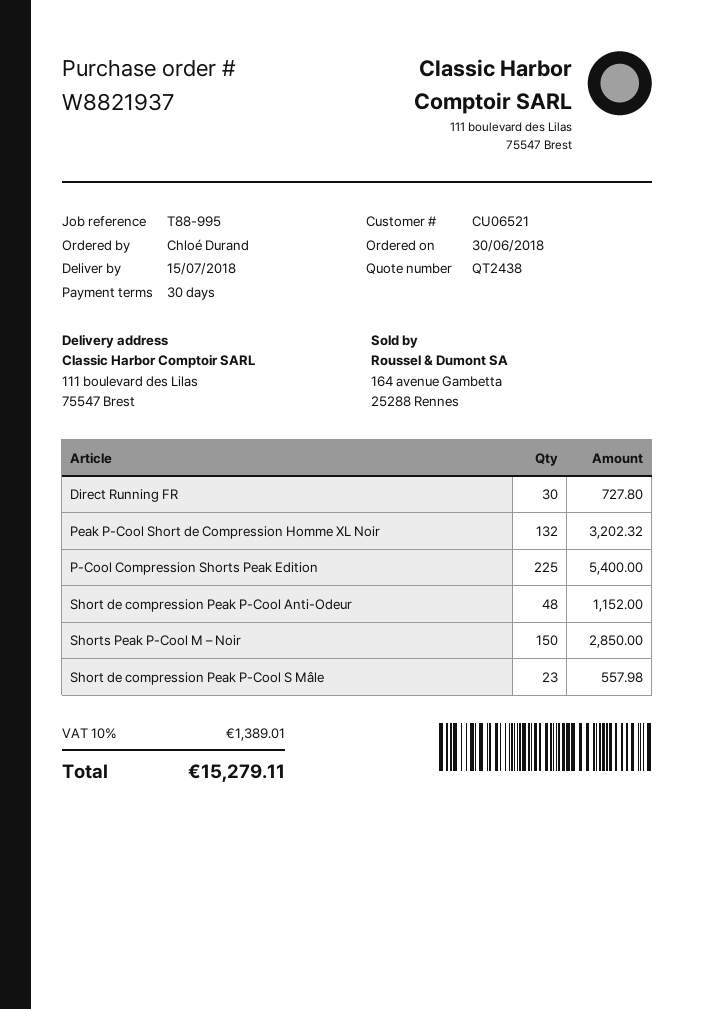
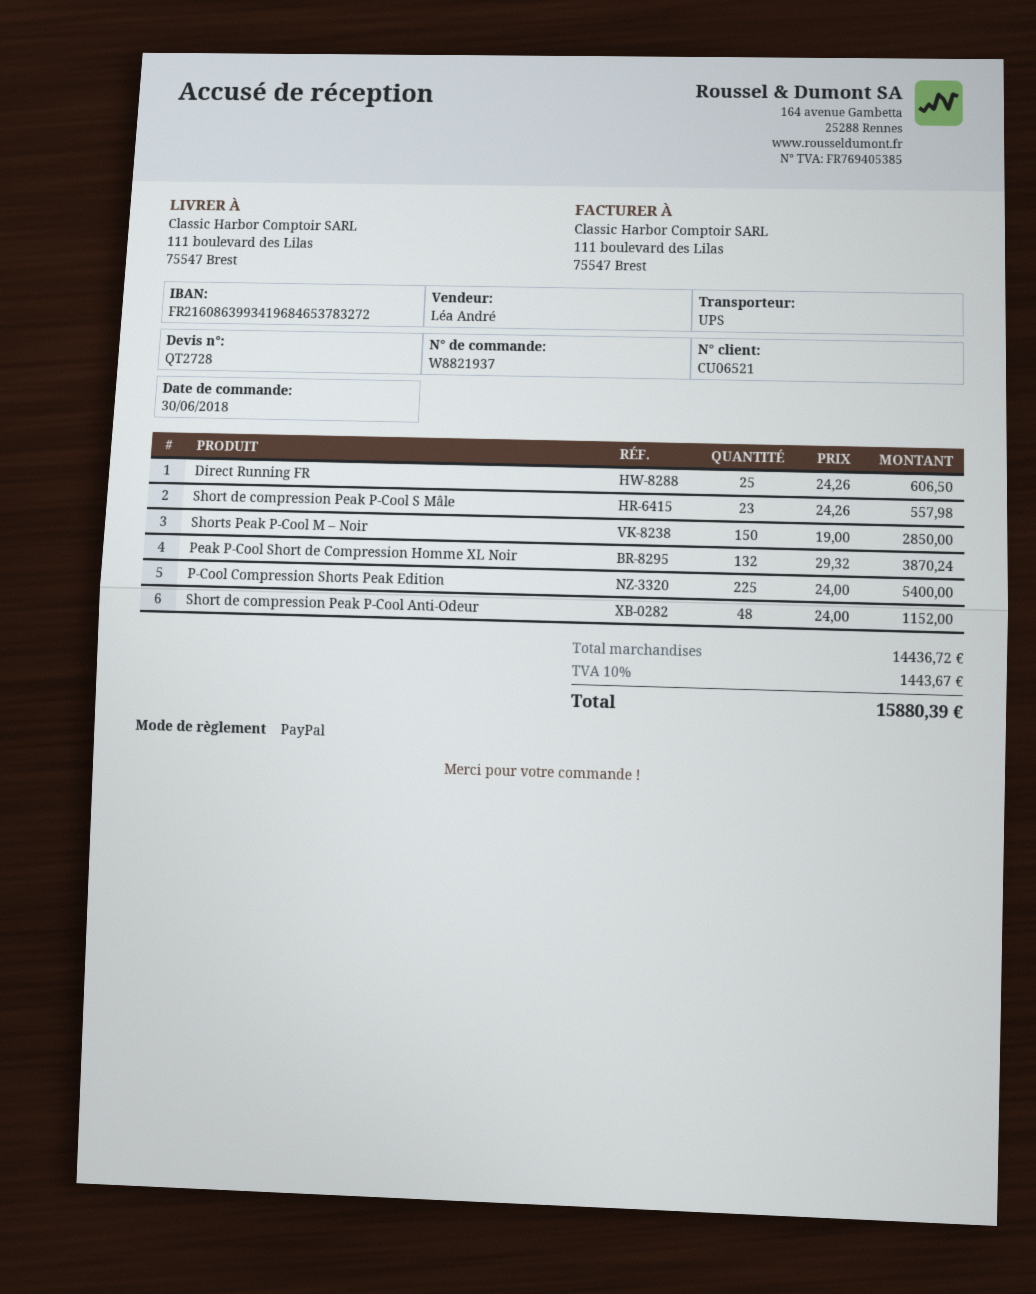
quote number: QT2438 -> QT2728
Direct Running FR: 30 for 727.80 -> 25 for 606.50
Peak P-Cool Short de Compression Homme XL Noir: 132 for 3202.32 -> 132 for 3870.24
tax: 10% = 1389.01 -> 10% = 1443.67
total: 15279.11 -> 15880.39

